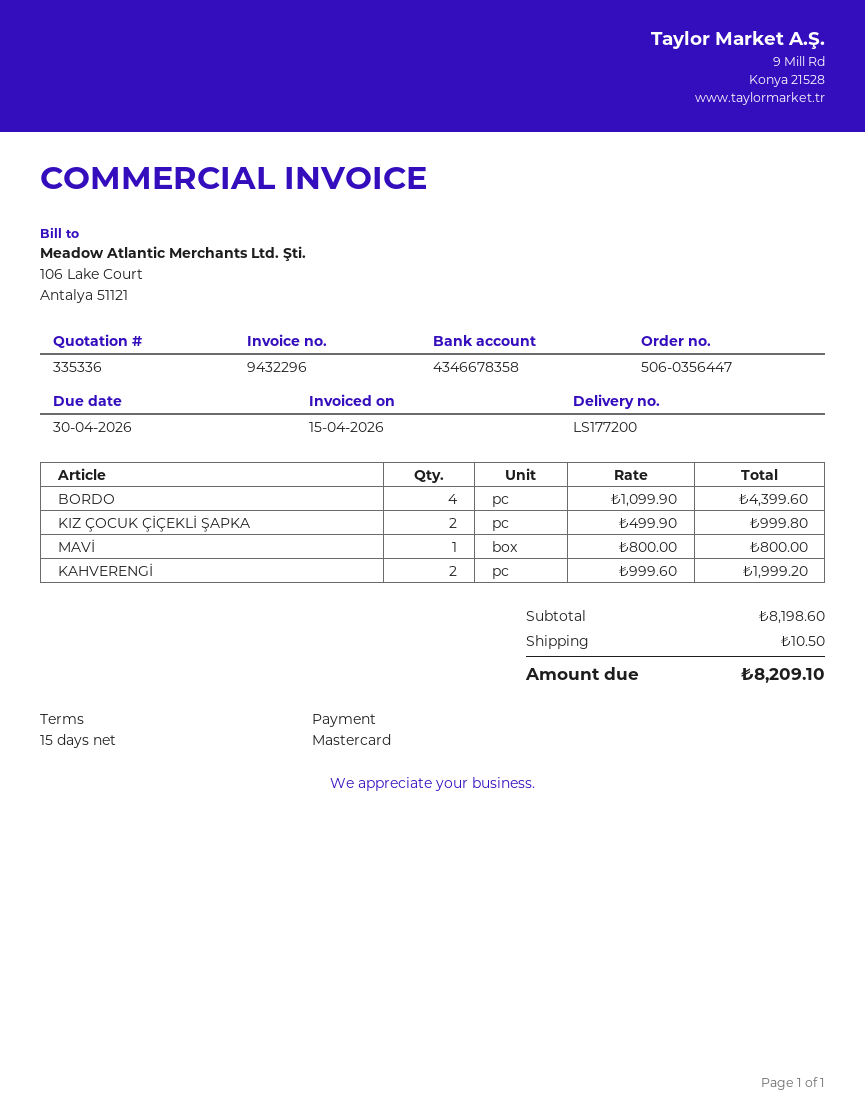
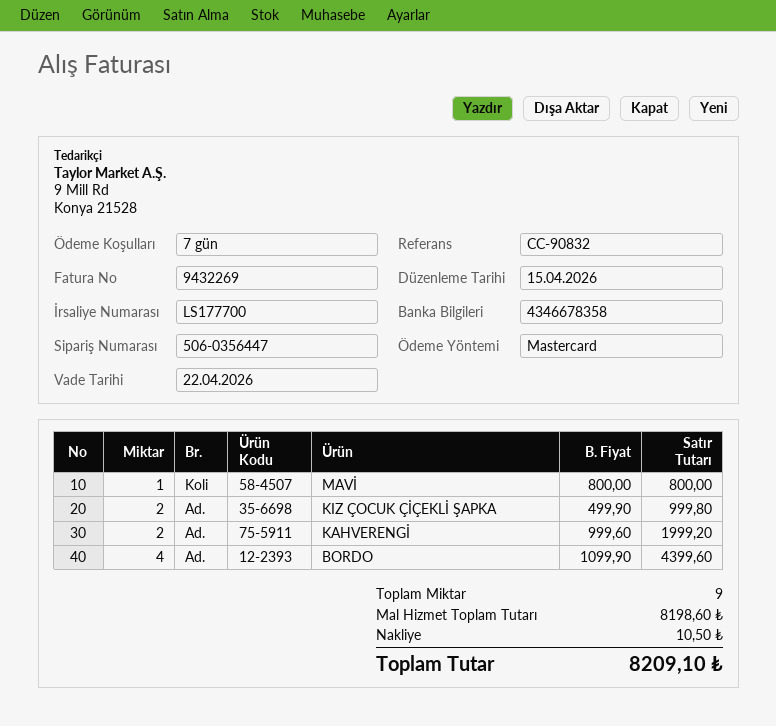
delivery note number: LS177200 -> LS177700
invoice number: 9432296 -> 9432269
payment terms: 15 days -> 7 days
due date: 2026-04-30 -> 2026-04-22

